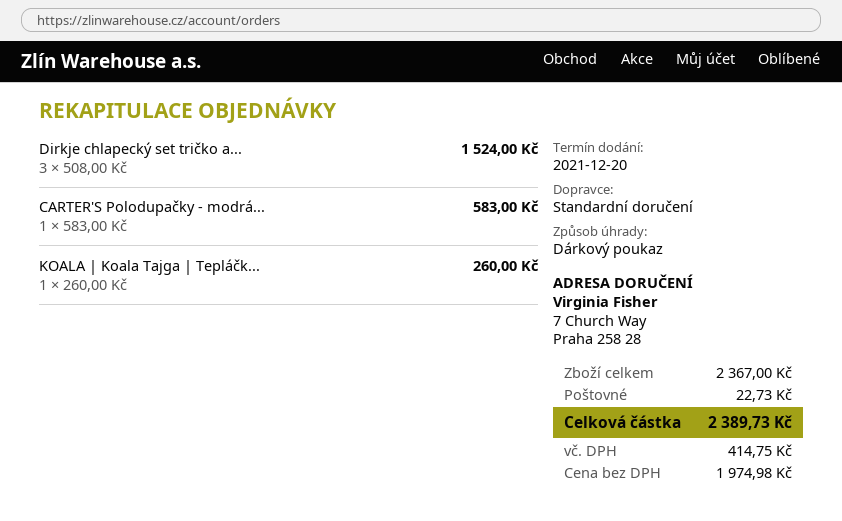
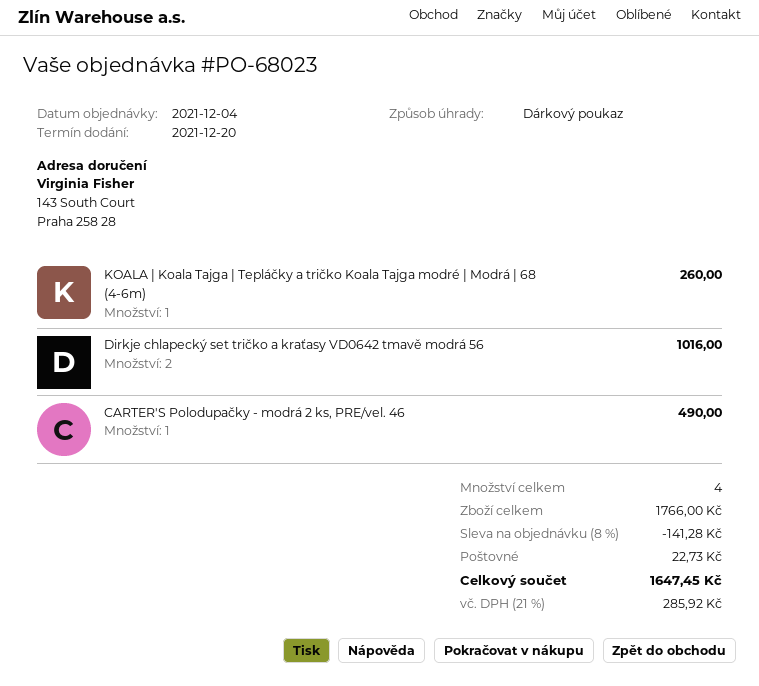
ship to: 7 Church Way, Praha 258 28 -> 143 South Court, Praha 258 28
Dirkje chlapecký set tričko a...: 3 for 1524.00 -> 2 for 1016.00
CARTER'S Polodupačky - modrá...: 1 for 583.00 -> 1 for 490.00
subtotal: 2367.00 -> 1766.00
discount: none -> 8% = 141.28
tax: 414.75 -> 285.92
total: 2389.73 -> 1647.45

